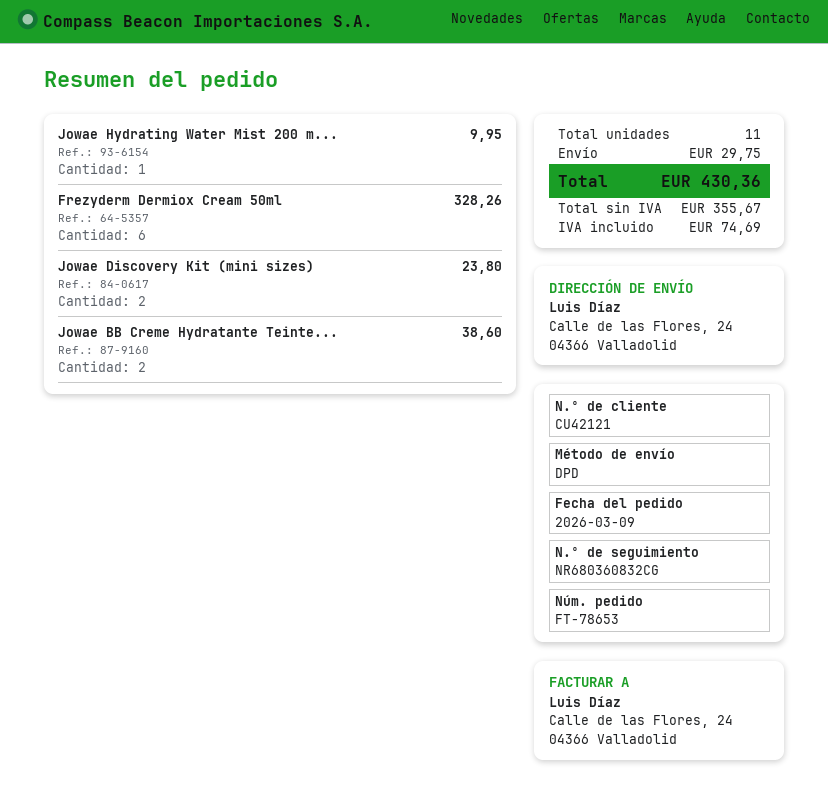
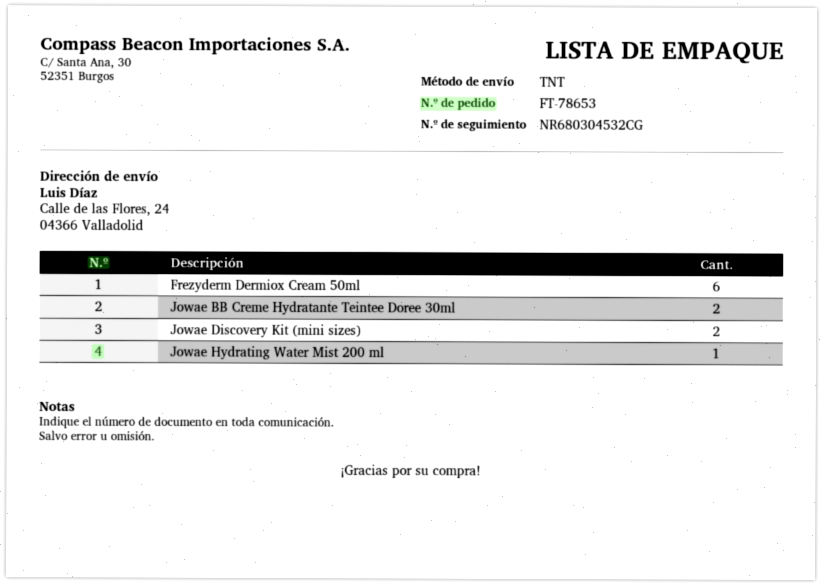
shipping method: DPD -> TNT
tracking number: NR680360832CG -> NR680304532CG

